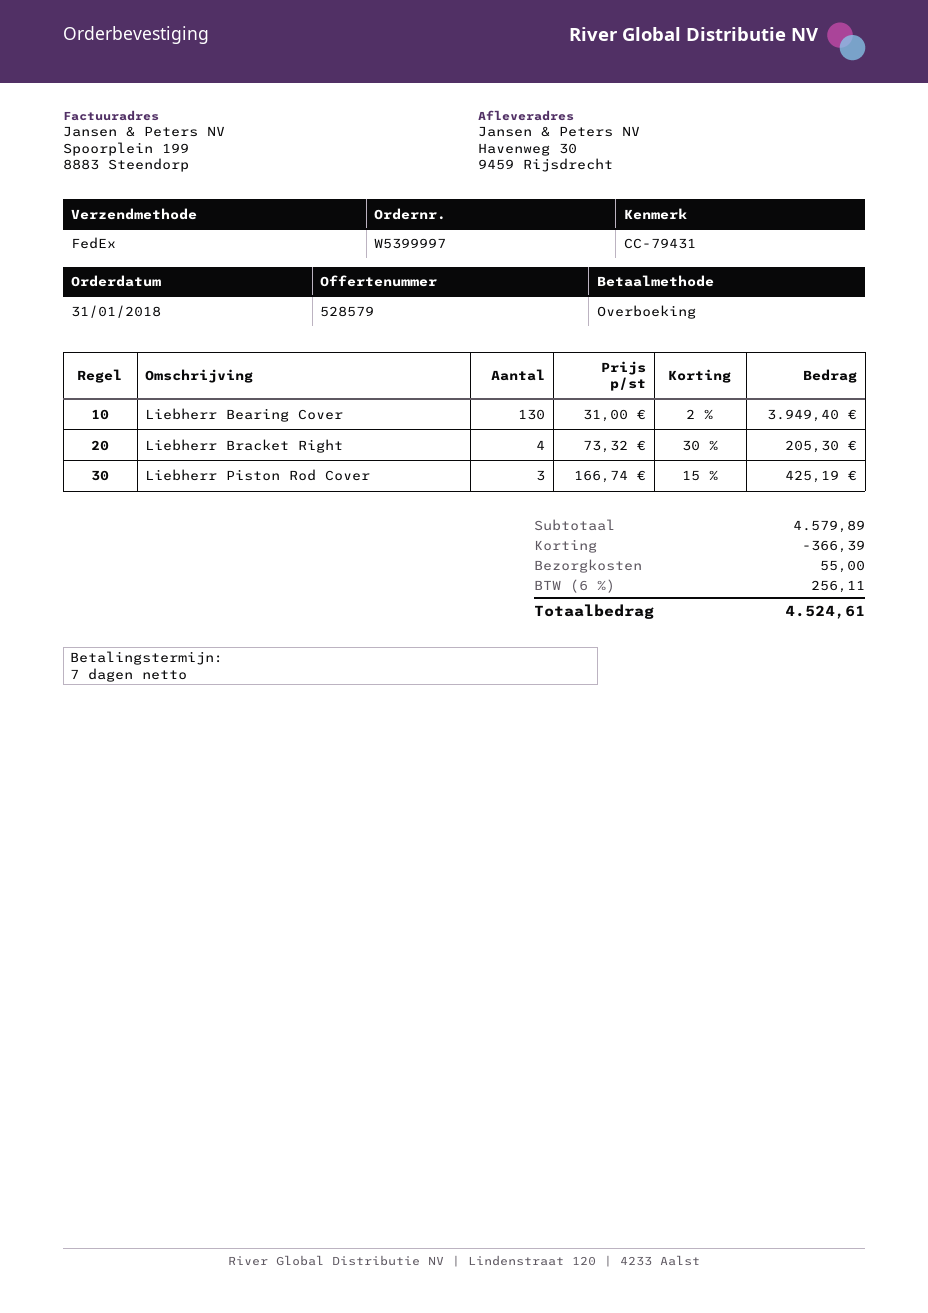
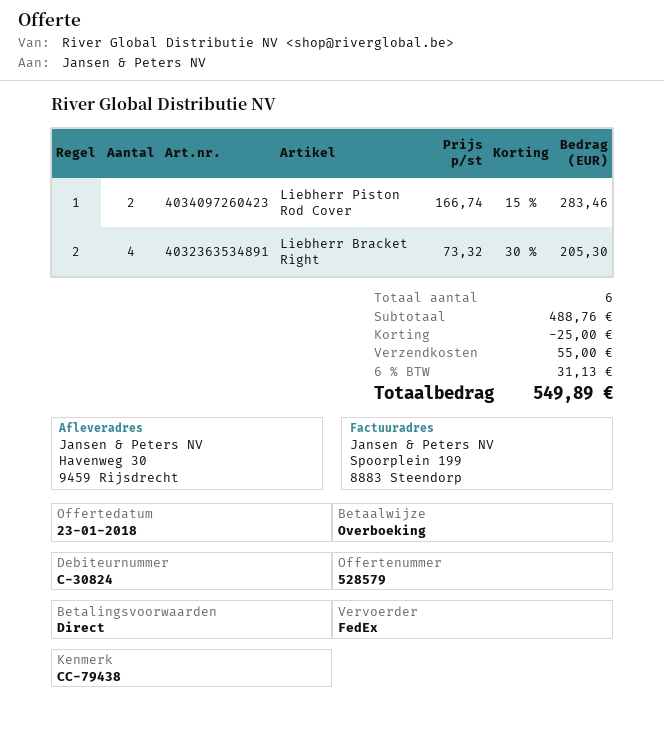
payment terms: 7 days -> on receipt
reference: CC-79431 -> CC-79438
Liebherr Bearing Cover: 130 x 31.00 - 2% = 3949.40 -> none
Liebherr Piston Rod Cover: 3 x 166.74 - 15% = 425.19 -> 2 x 166.74 - 15% = 283.46
subtotal: 4579.89 -> 488.76
discount: 366.39 -> 25.00
tax: 6% = 256.11 -> 6% = 31.13
total: 4524.61 -> 549.89

